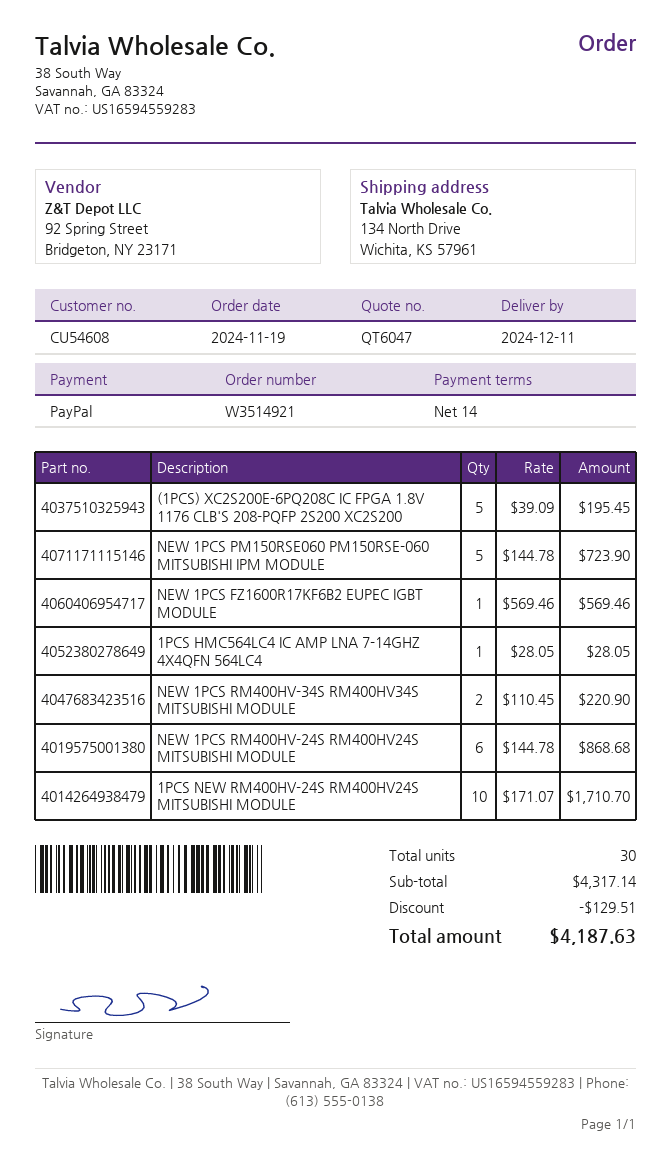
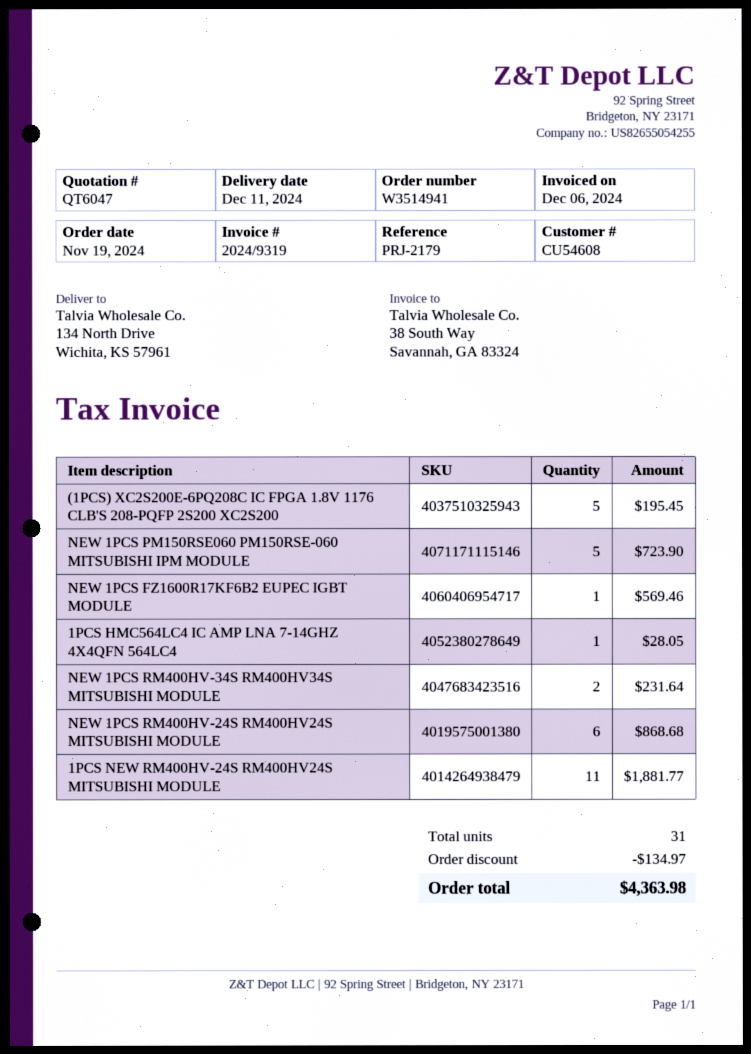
order number: W3514921 -> W3514941
NEW 1PCS RM400HV-34S RM400HV34S MITSUBISHI MODULE: 2 for 220.90 -> 2 for 231.64
1PCS NEW RM400HV-24S RM400HV24S MITSUBISHI MODULE: 10 for 1710.70 -> 11 for 1881.77
total quantity: 30 -> 31
discount: 129.51 -> 134.97
total: 4187.63 -> 4363.98

